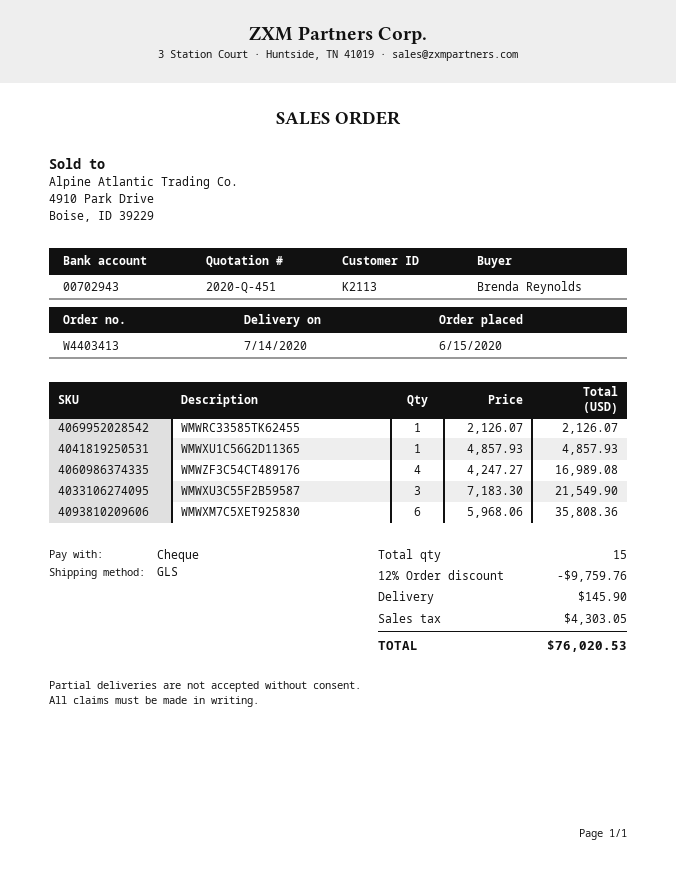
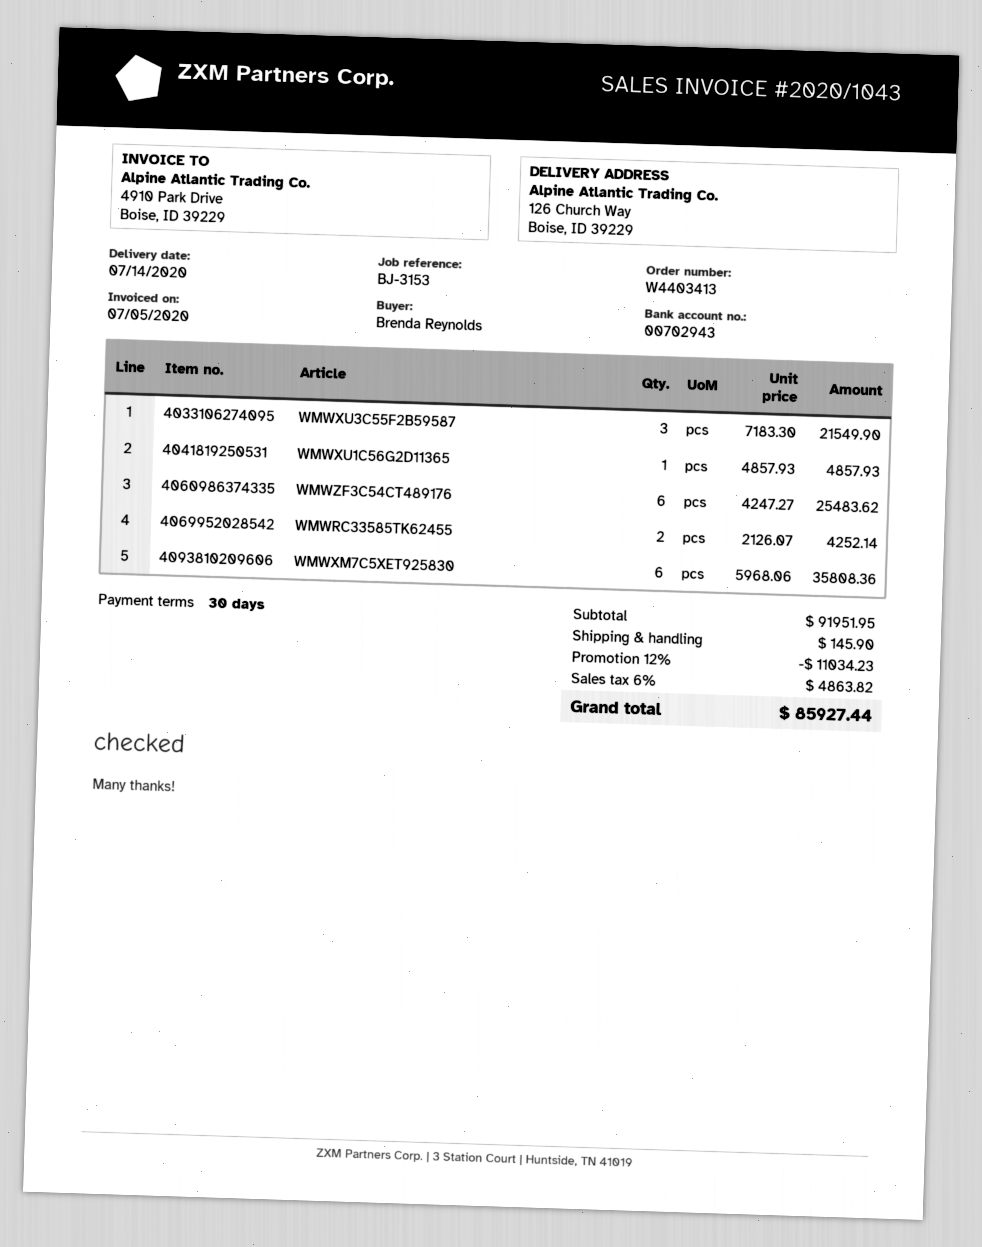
WMWRC33585TK62455: 1 x 2126.07 = 2126.07 -> 2 x 2126.07 = 4252.14
WMWZF3C54CT489176: 4 x 4247.27 = 16989.08 -> 6 x 4247.27 = 25483.62
discount: 12% = 9759.76 -> 12% = 11034.23
tax: 4303.05 -> 4863.82
total: 76020.53 -> 85927.44

